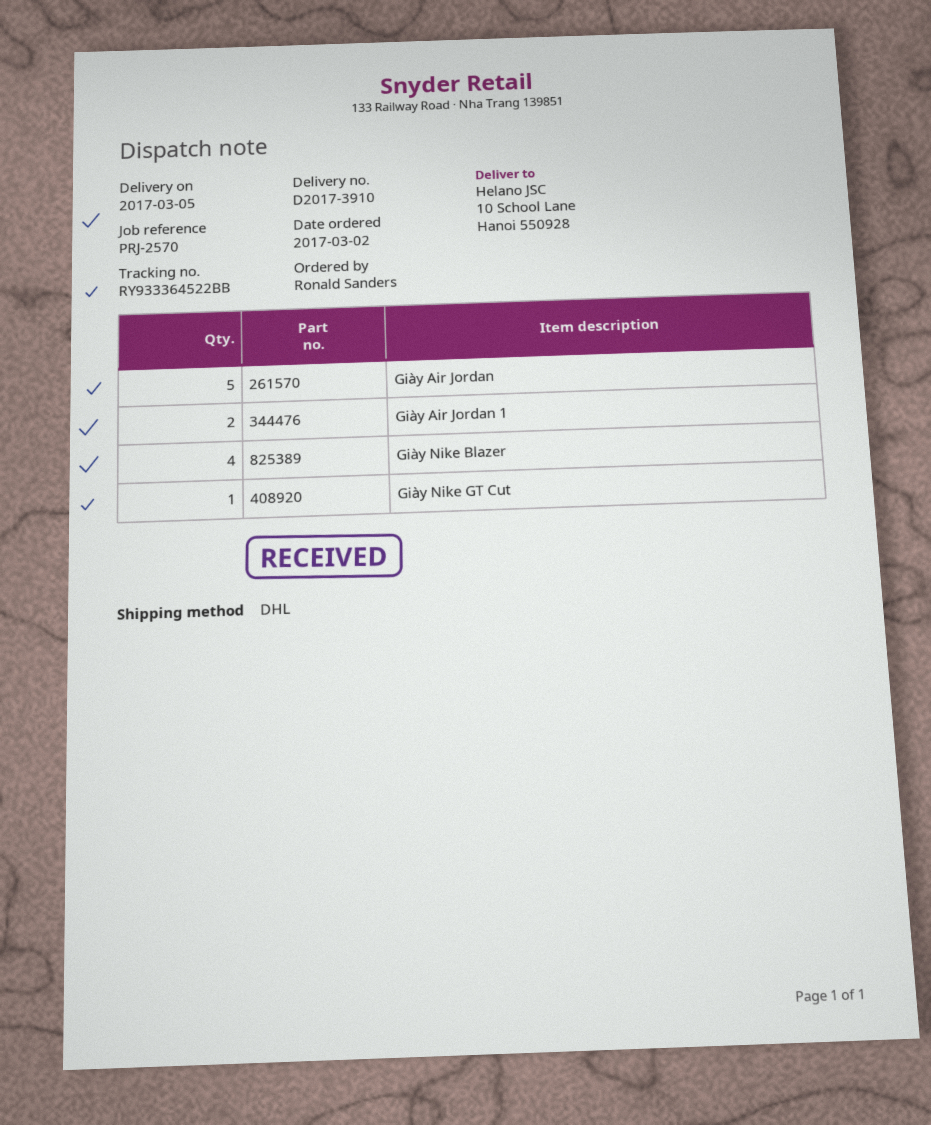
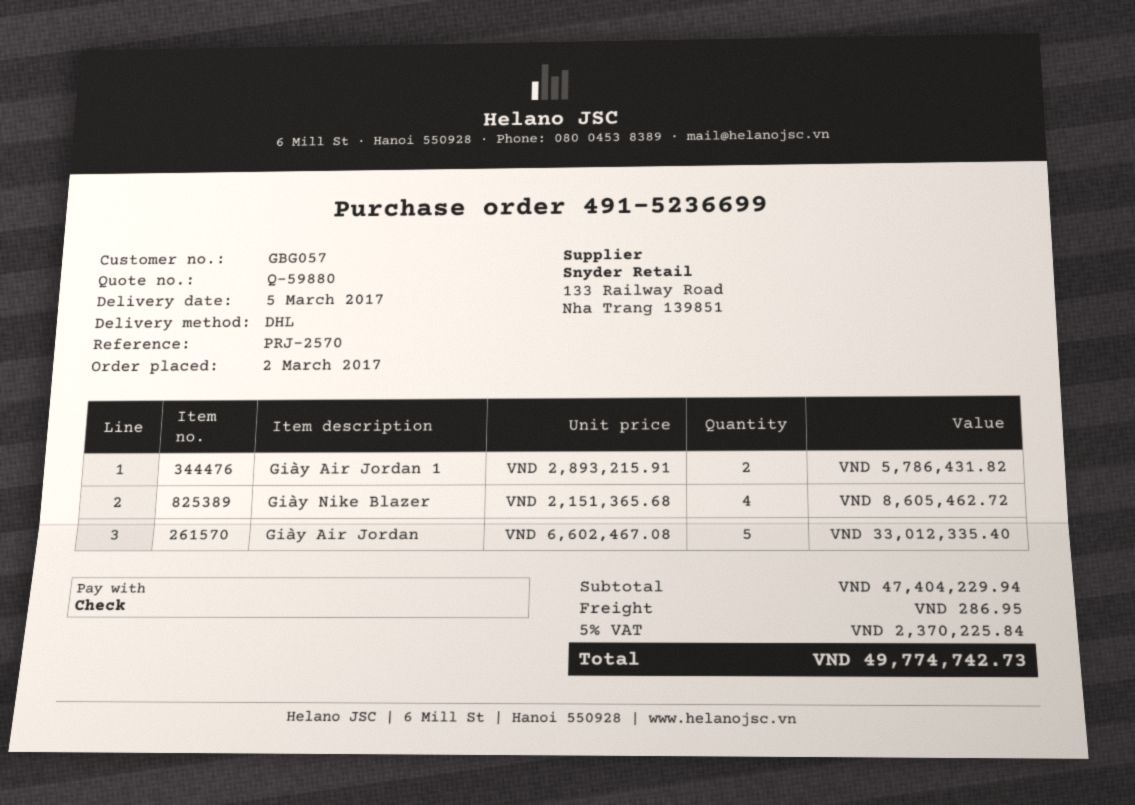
Giày Nike GT Cut: 1 -> none

